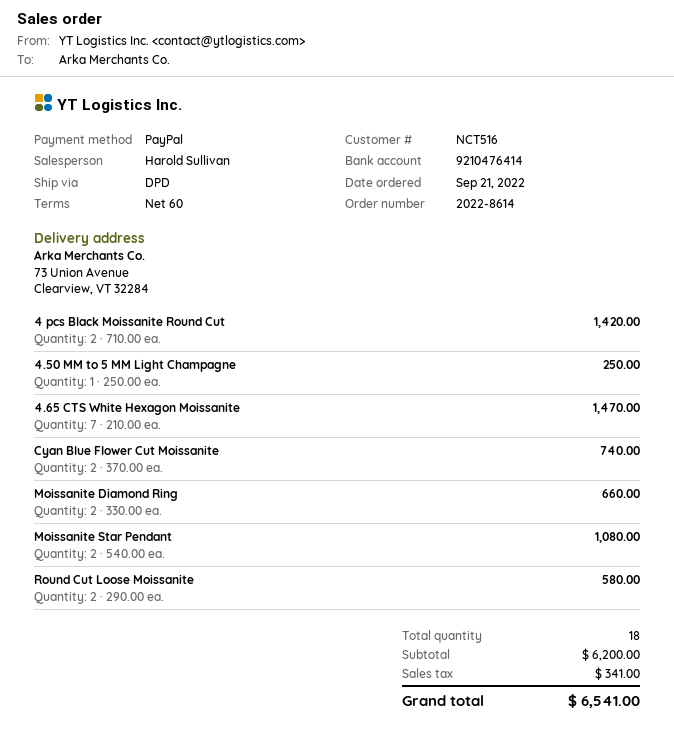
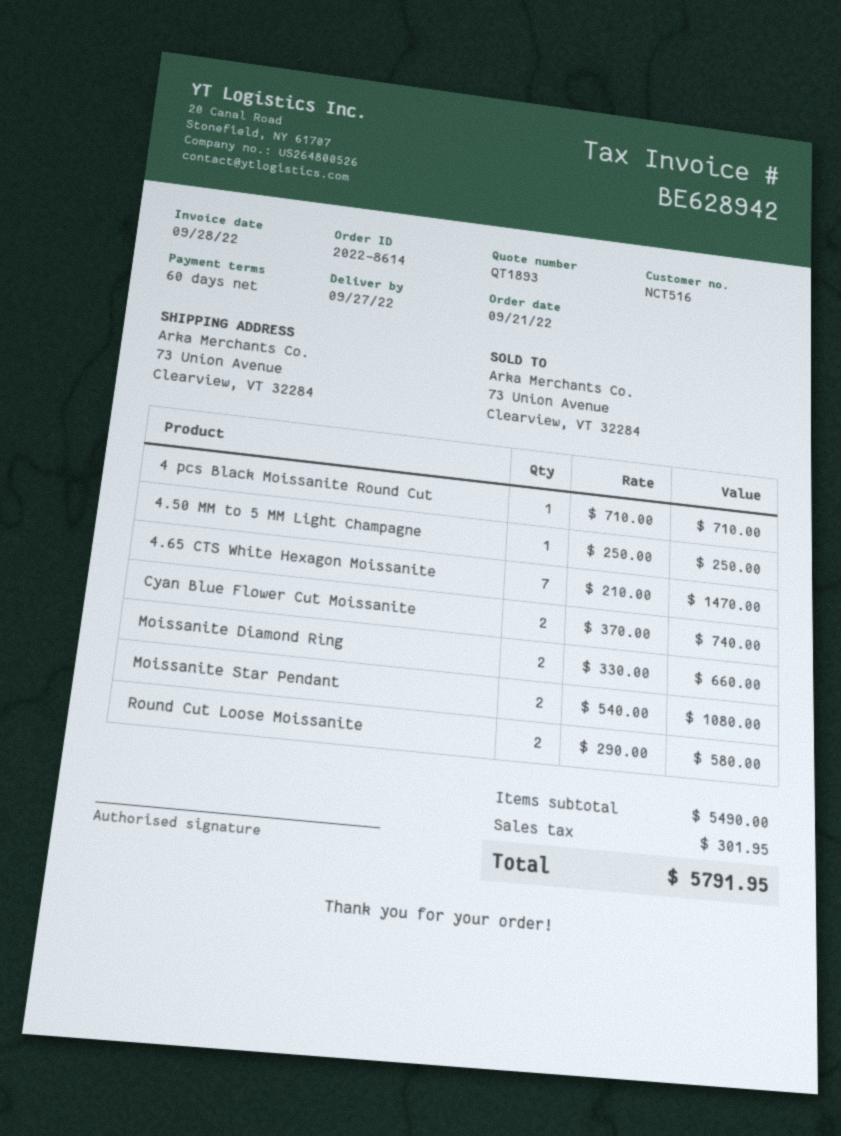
4 pcs Black Moissanite Round Cut: 2 x 710.00 = 1420.00 -> 1 x 710.00 = 710.00
subtotal: 6200.00 -> 5490.00
tax: 341.00 -> 301.95
total: 6541.00 -> 5791.95

